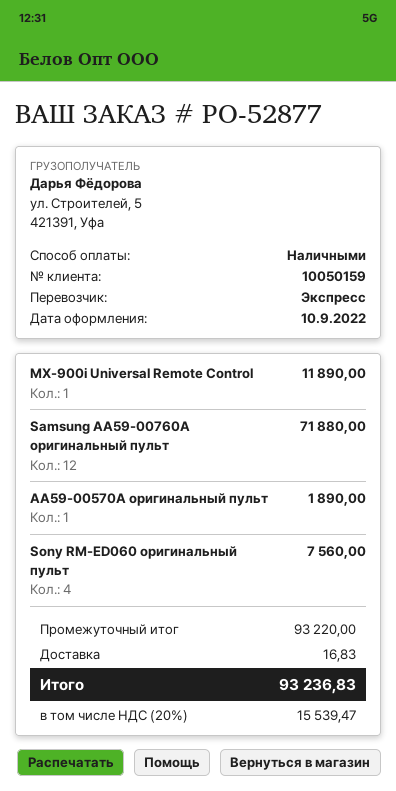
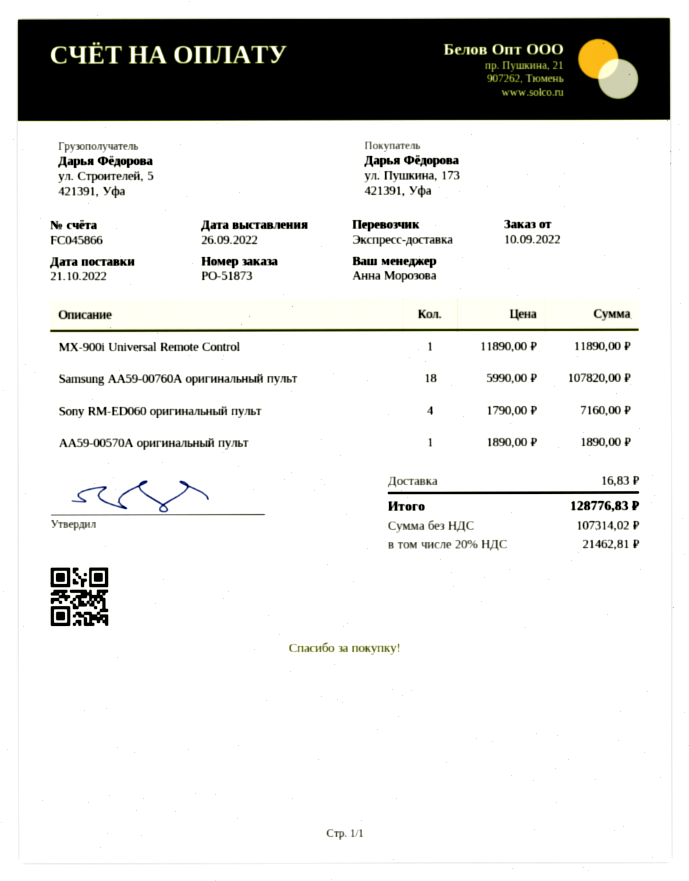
order number: PO-52877 -> PO-51873
Samsung AA59-00760A оригинальный пульт: 12 for 71880.00 -> 18 for 107820.00
Sony RM-ED060 оригинальный пульт: 4 for 7560.00 -> 4 for 7160.00
tax: 20% = 15539.47 -> 20% = 21462.81
total: 93236.83 -> 128776.83

